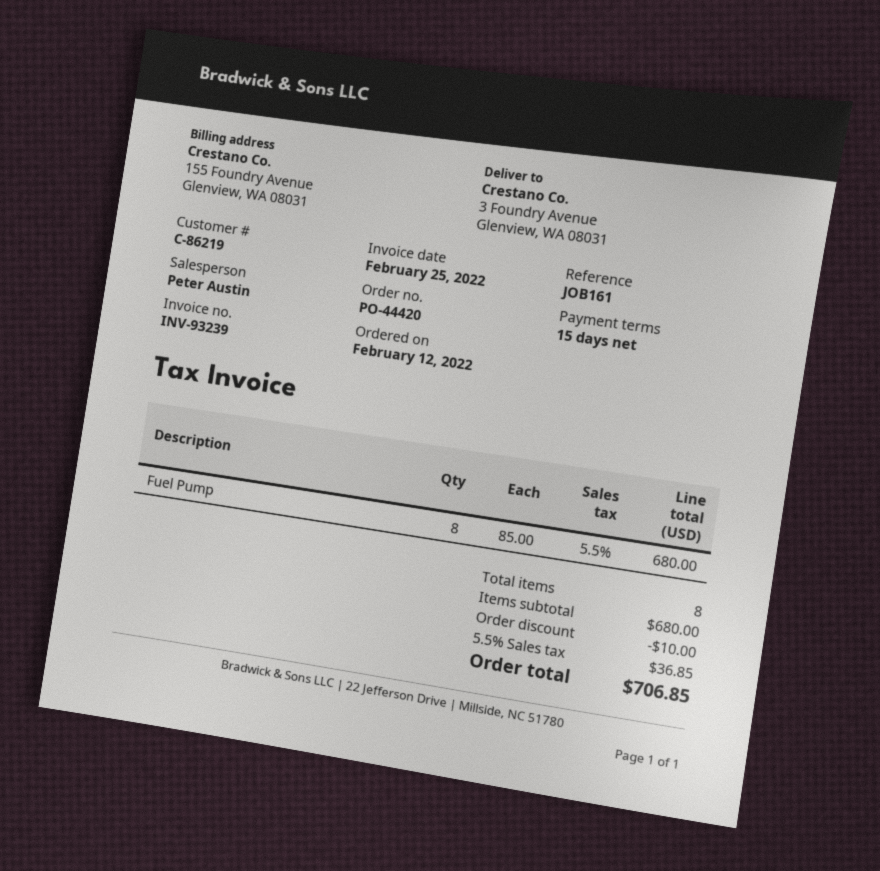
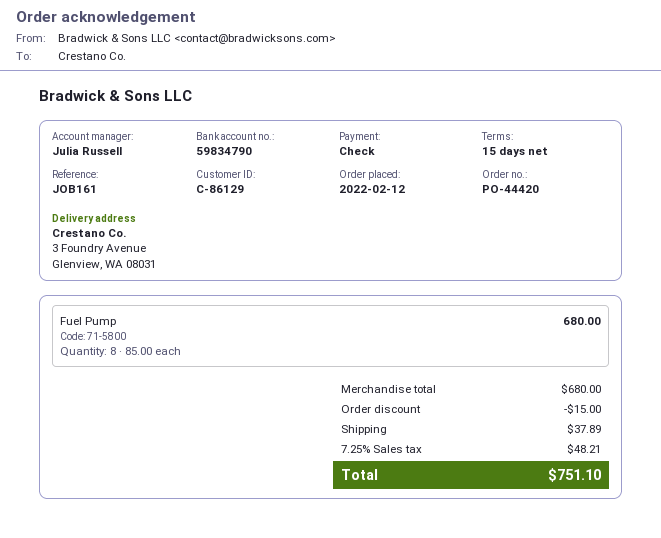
customer number: C-86219 -> C-86129
sales rep: Peter Austin -> Julia Russell
discount: 10.00 -> 15.00
shipping: none -> 37.89
tax: 5.5% = 36.85 -> 7.25% = 48.21
total: 706.85 -> 751.10

